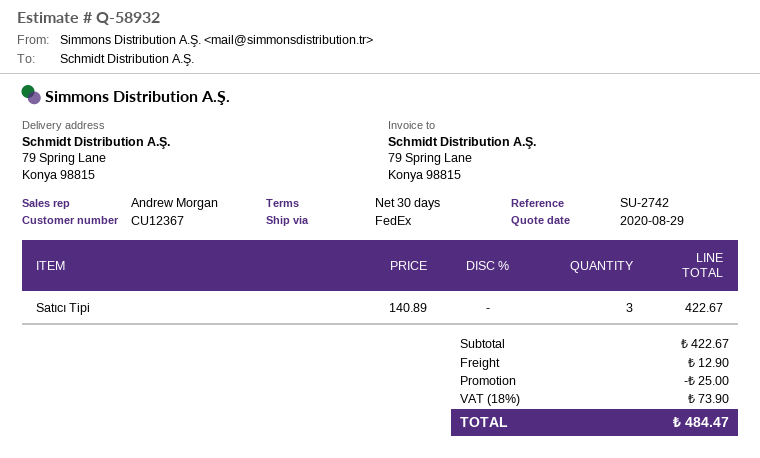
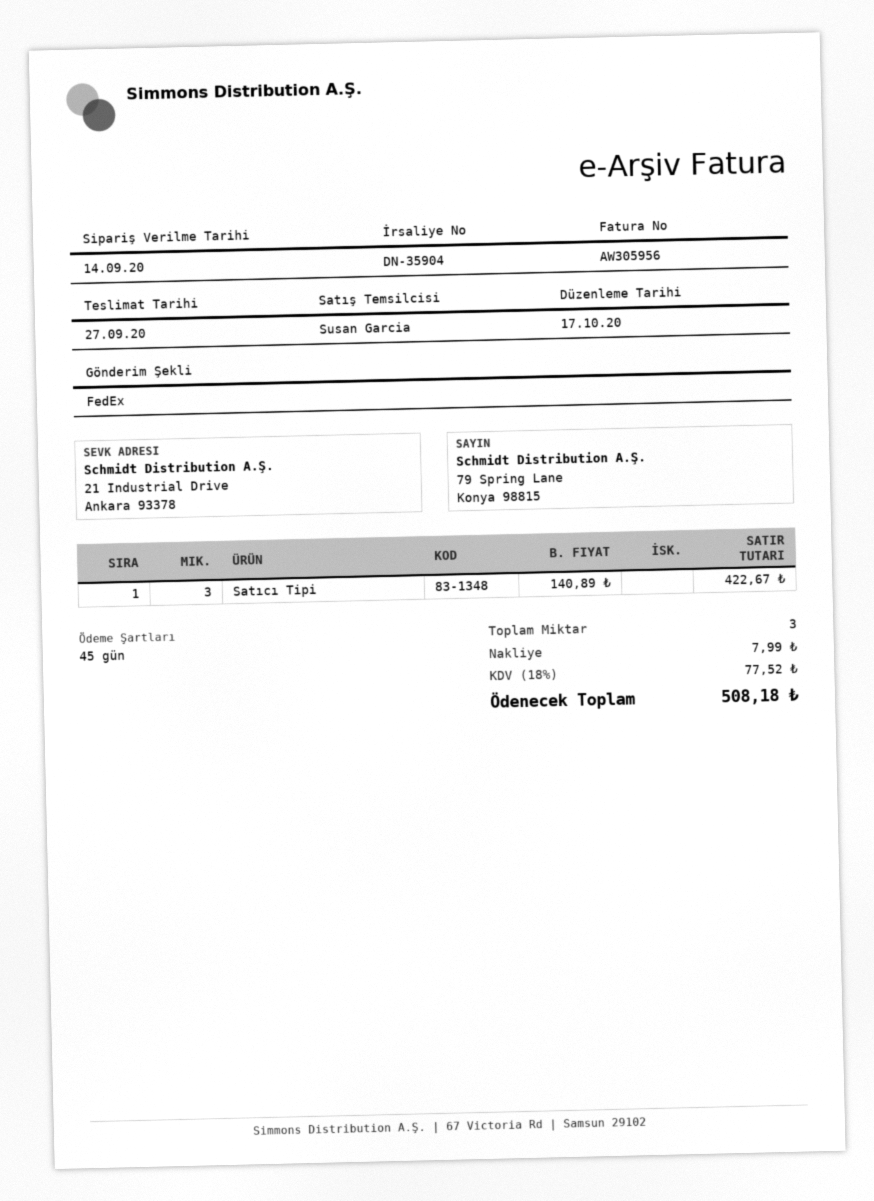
payment terms: 30 days -> 45 days
sales rep: Andrew Morgan -> Susan Garcia
ship to: 79 Spring Lane, Konya 98815 -> 21 Industrial Drive, Ankara 93378
discount: 25.00 -> none
shipping: 12.90 -> 7.99
tax: 18% = 73.90 -> 18% = 77.52
total: 484.47 -> 508.18

